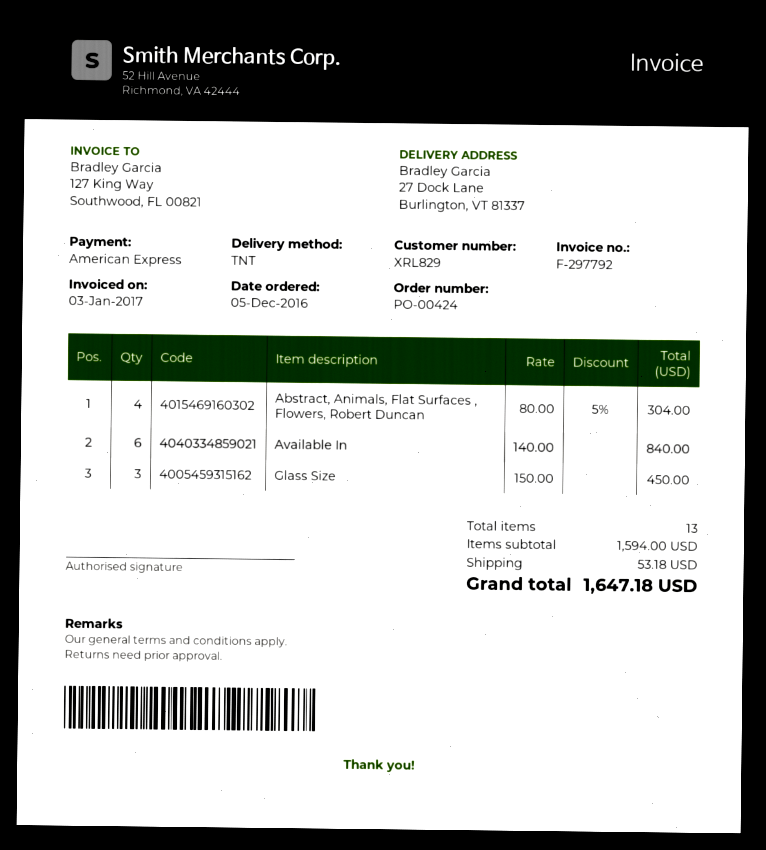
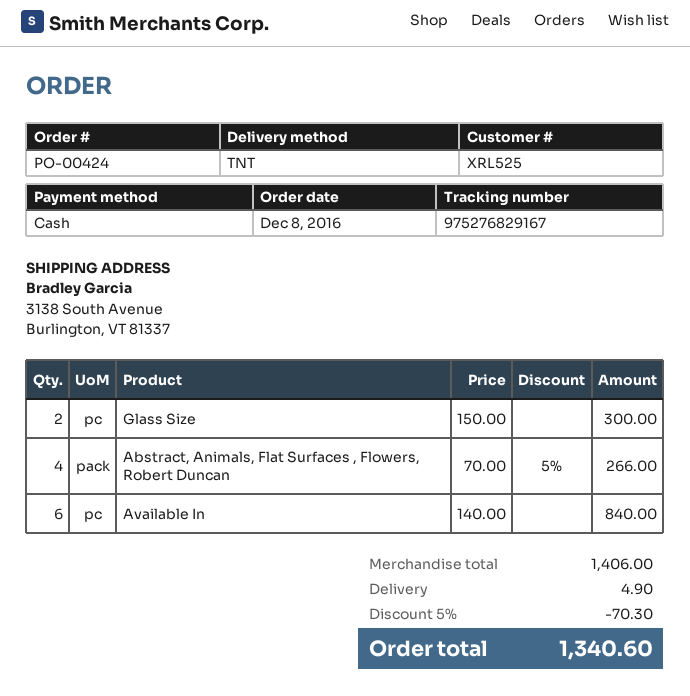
order date: 2016-12-05 -> 2016-12-08
customer number: XRL829 -> XRL525
payment method: American Express -> cash
ship to: 27 Dock Lane, Burlington, VT 81337 -> 3138 South Avenue, Burlington, VT 81337
Abstract, Animals, Flat Surfaces , Flowers, Robert Duncan: 4 x 80.00 - 5% = 304.00 -> 4 x 70.00 - 5% = 266.00
Glass Size: 3 x 150.00 = 450.00 -> 2 x 150.00 = 300.00
subtotal: 1594.00 -> 1406.00
discount: none -> 5% = 70.30
shipping: 53.18 -> 4.90
total: 1647.18 -> 1340.60

